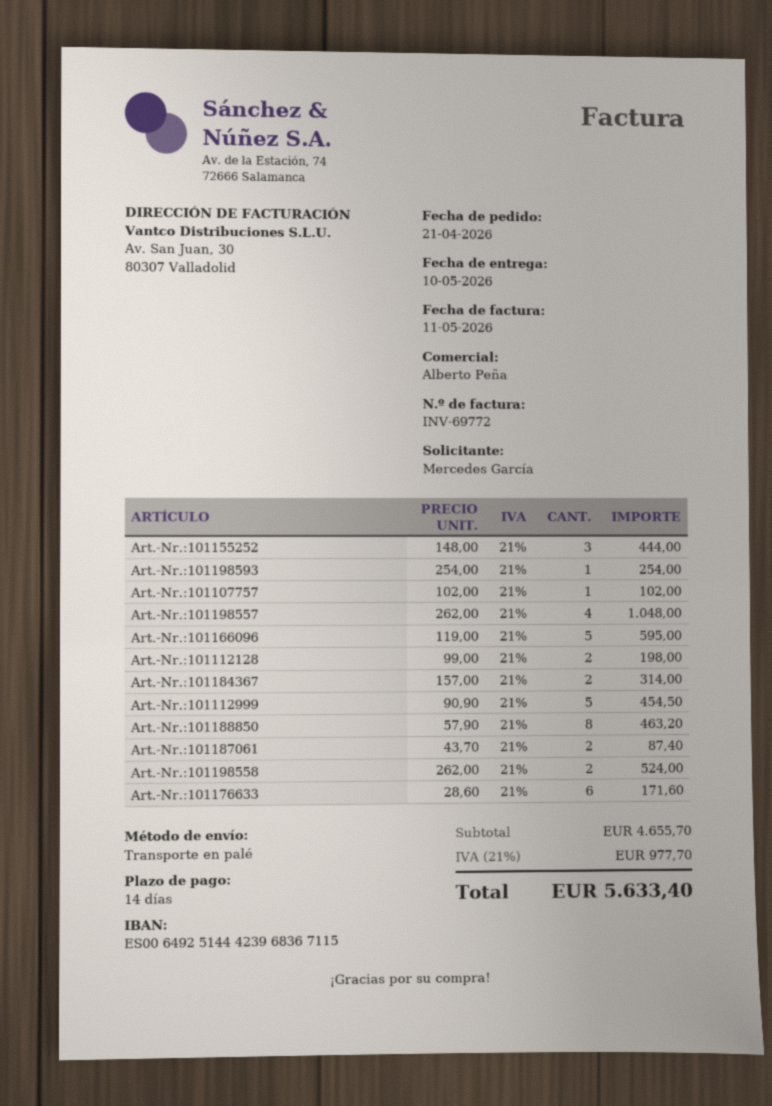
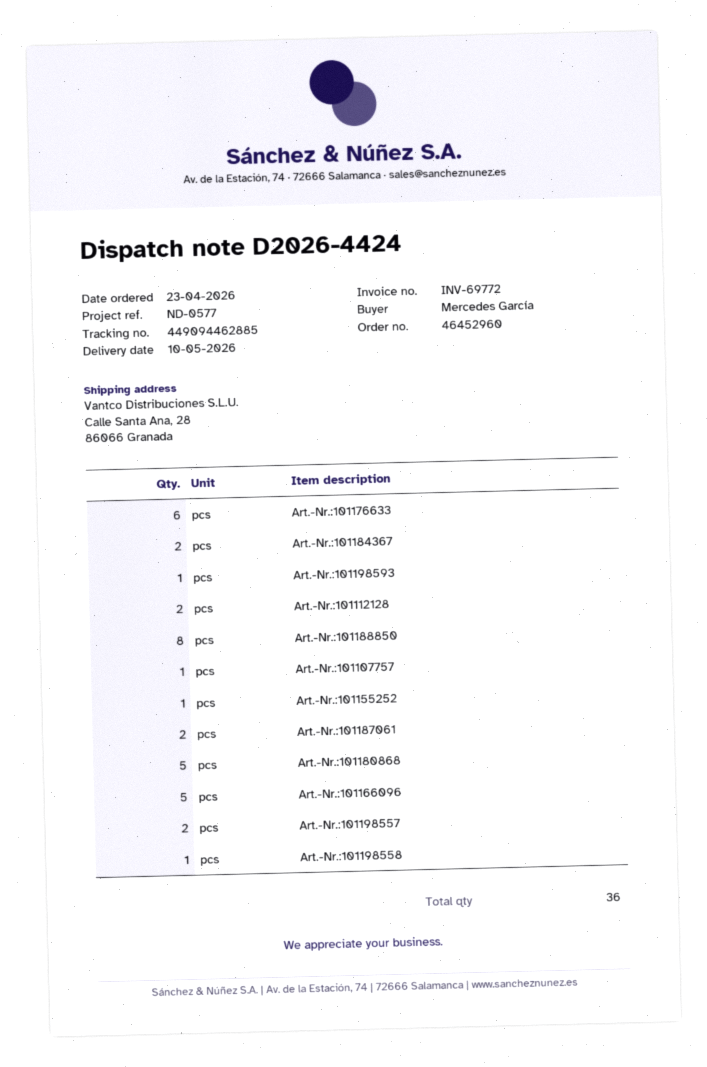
order date: 2026-04-21 -> 2026-04-23
Art.-Nr.:101155252: 3 -> 1
Art.-Nr.:101198557: 4 -> 2
Art.-Nr.:101112999: 5 -> none
Art.-Nr.:101198558: 2 -> 1
Art.-Nr.:101180868: none -> 5

